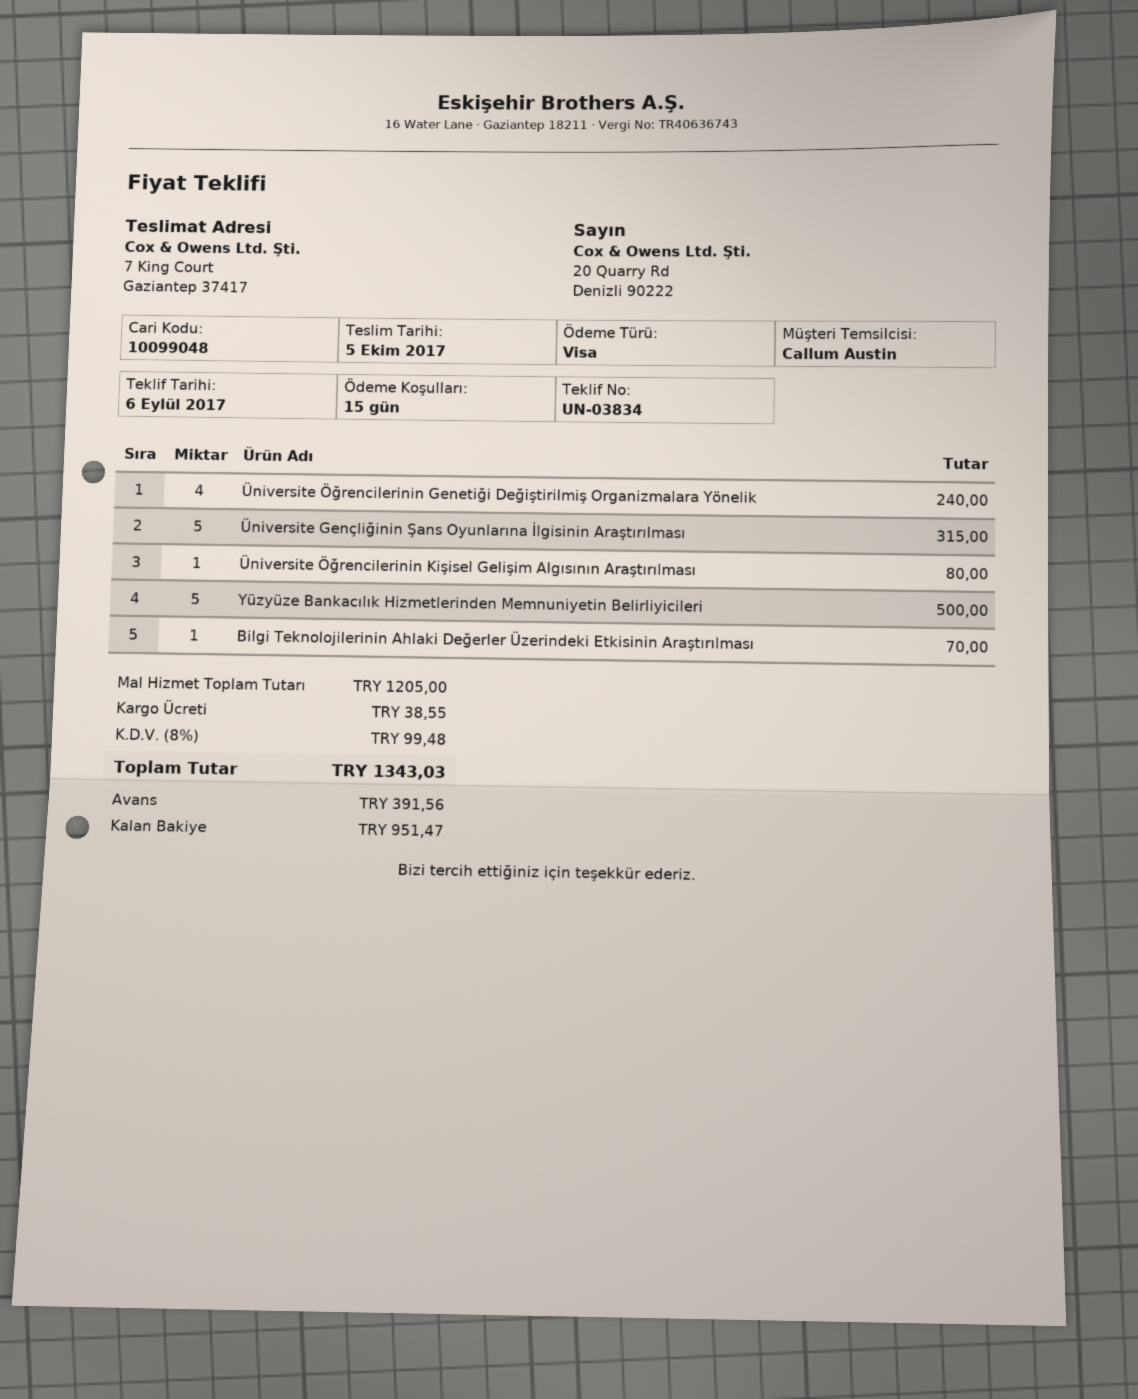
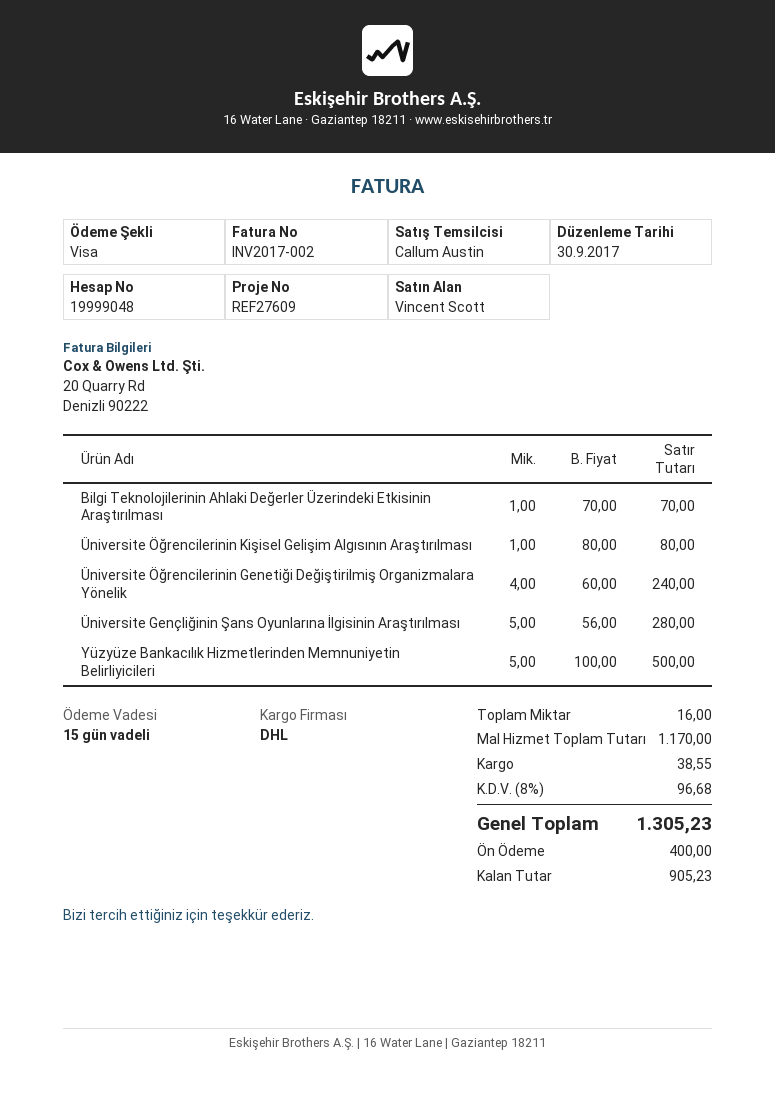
Üniversite Gençliğinin Şans Oyunlarına İlgisinin Araştırılması: 5 for 315.00 -> 5 for 280.00
subtotal: 1205.00 -> 1170.00
tax: 8% = 99.48 -> 8% = 96.68
total: 1343.03 -> 1305.23
deposit: 391.56 -> 400.00
balance: 951.47 -> 905.23

